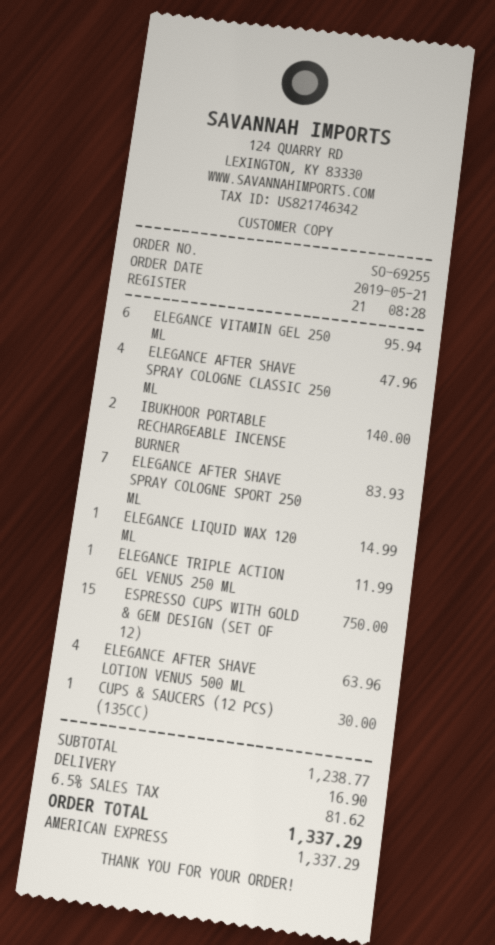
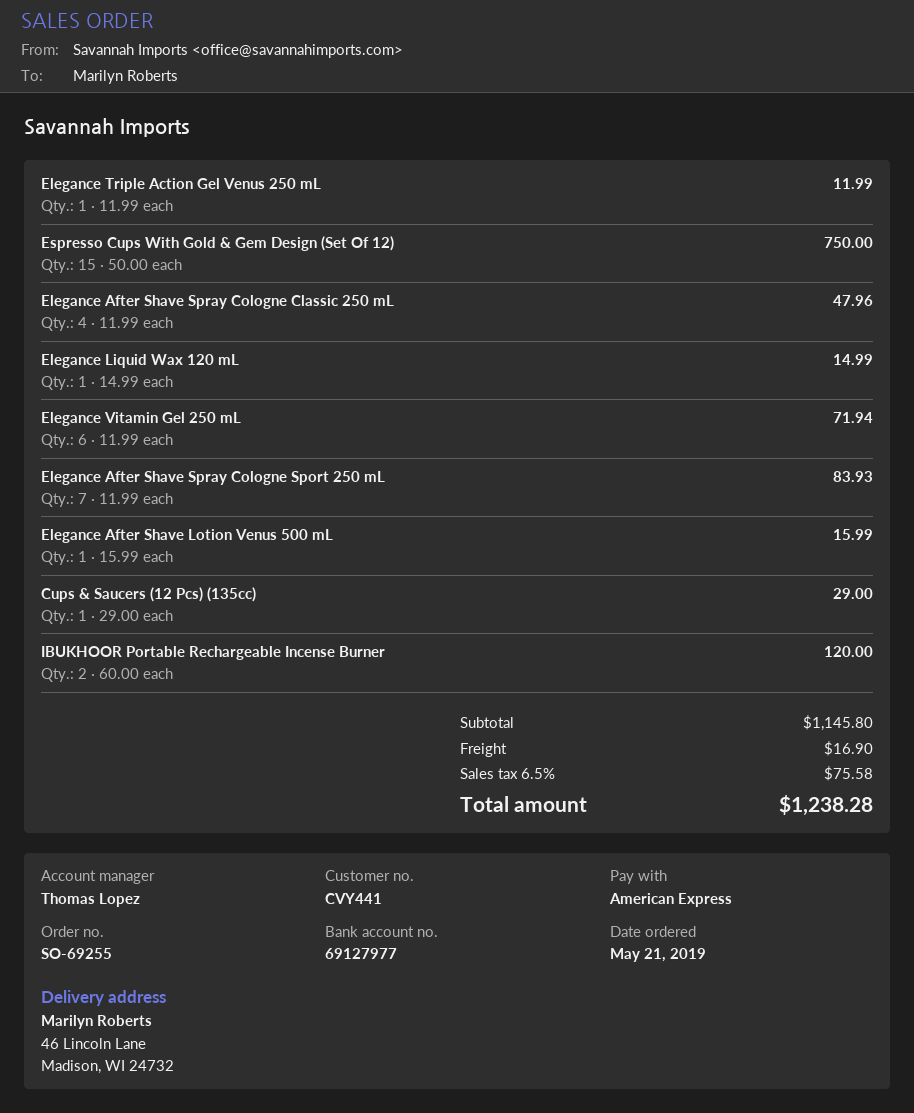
ELEGANCE VITAMIN GEL 250 ML: 6 for 95.94 -> 6 for 71.94
IBUKHOOR PORTABLE RECHARGEABLE INCENSE BURNER: 2 for 140.00 -> 2 for 120.00
ELEGANCE AFTER SHAVE LOTION VENUS 500 ML: 4 for 63.96 -> 1 for 15.99
CUPS & SAUCERS (12 PCS) (135CC): 1 for 30.00 -> 1 for 29.00
subtotal: 1238.77 -> 1145.80
tax: 6.5% = 81.62 -> 6.5% = 75.58
total: 1337.29 -> 1238.28

